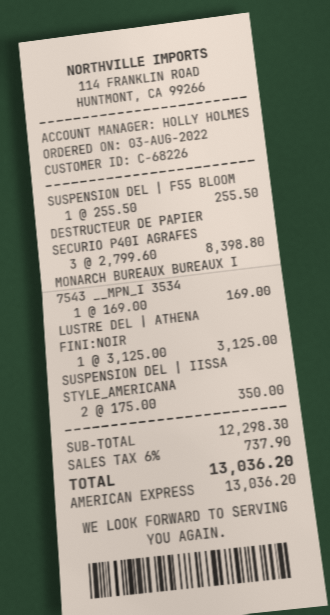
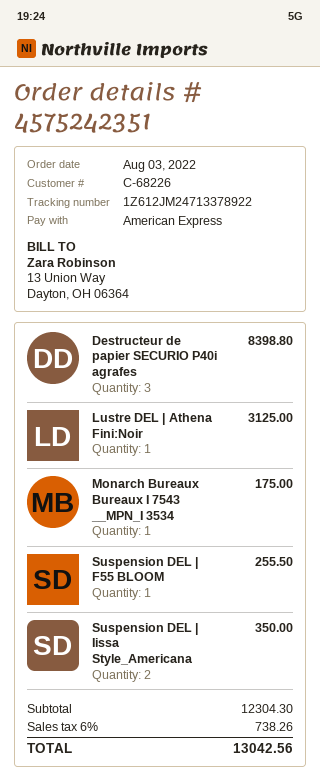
MONARCH BUREAUX BUREAUX I 7543 __MPN_I 3534: 1 for 169.00 -> 1 for 175.00
subtotal: 12298.30 -> 12304.30
tax: 6% = 737.90 -> 6% = 738.26
total: 13036.20 -> 13042.56

